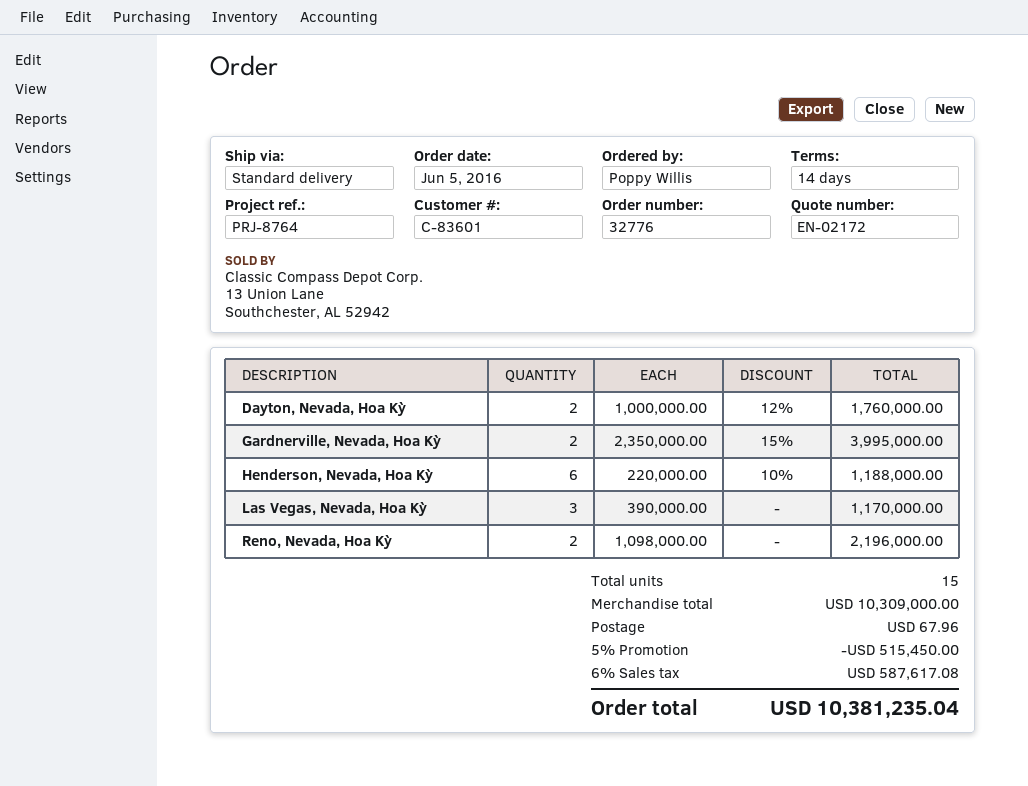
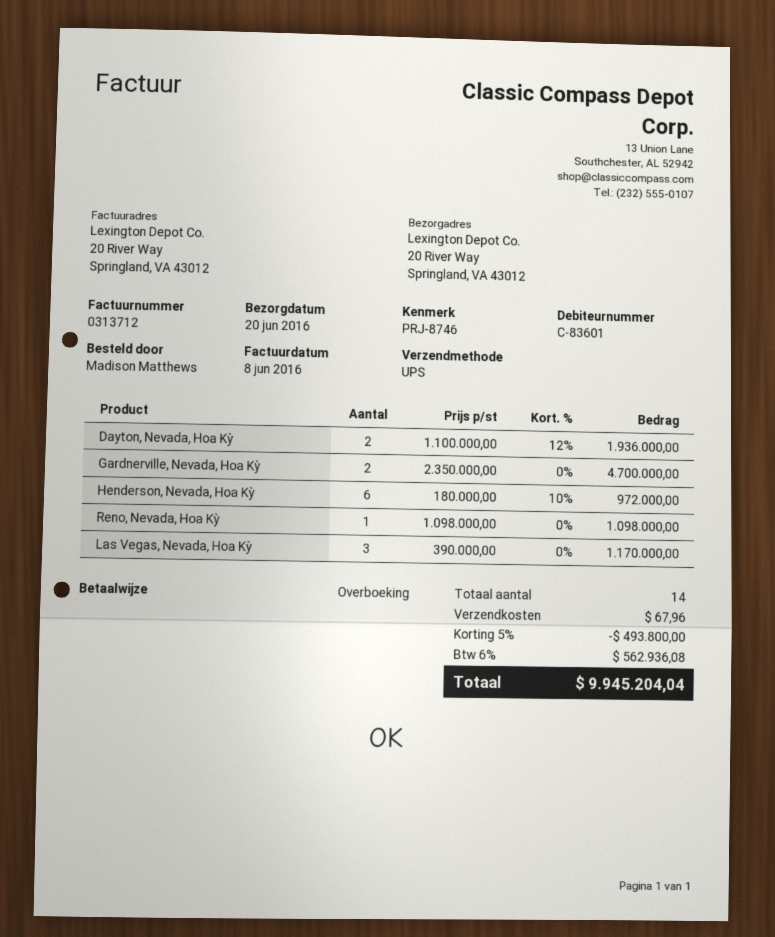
reference: PRJ-8764 -> PRJ-8746
ordered by: Poppy Willis -> Madison Matthews
shipping method: standard -> UPS
Dayton, Nevada, Hoa Kỳ: 2 x 1000000.00 - 12% = 1760000.00 -> 2 x 1100000.00 - 12% = 1936000.00
Gardnerville, Nevada, Hoa Kỳ: 2 x 2350000.00 - 15% = 3995000.00 -> 2 x 2350000.00 = 4700000.00
Henderson, Nevada, Hoa Kỳ: 6 x 220000.00 - 10% = 1188000.00 -> 6 x 180000.00 - 10% = 972000.00
Reno, Nevada, Hoa Kỳ: 2 x 1098000.00 = 2196000.00 -> 1 x 1098000.00 = 1098000.00
total quantity: 15 -> 14
discount: 5% = 515450.00 -> 5% = 493800.00
tax: 6% = 587617.08 -> 6% = 562936.08
total: 10381235.04 -> 9945204.04

